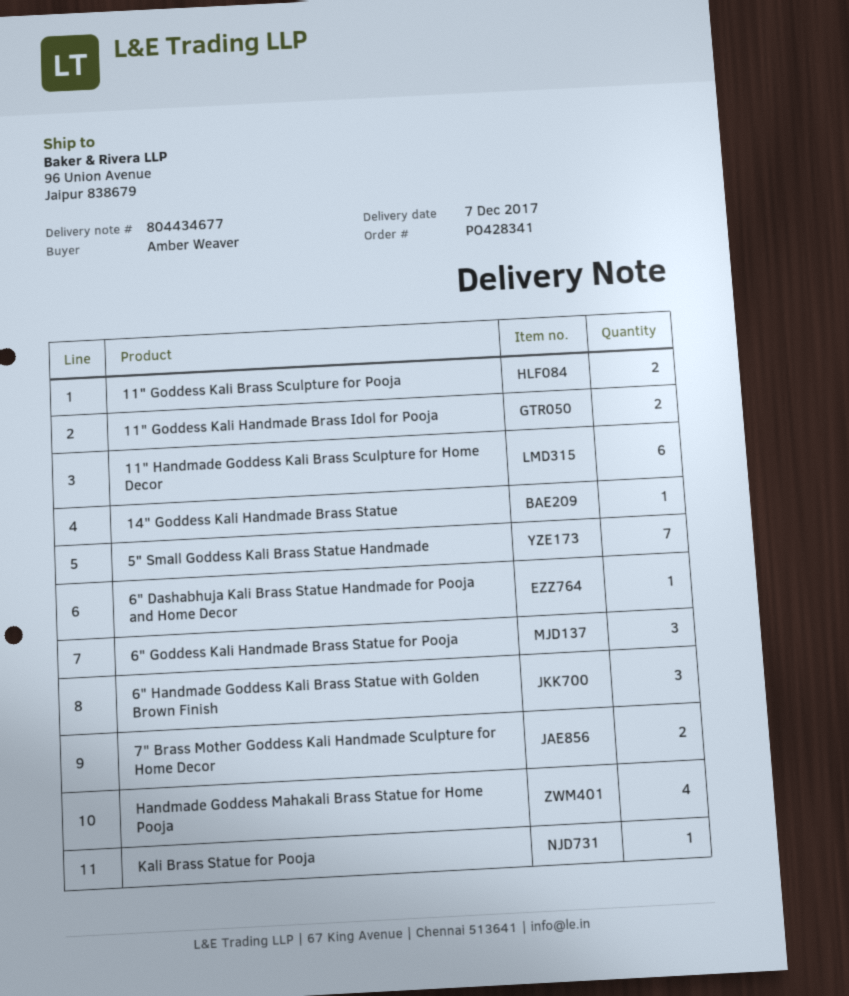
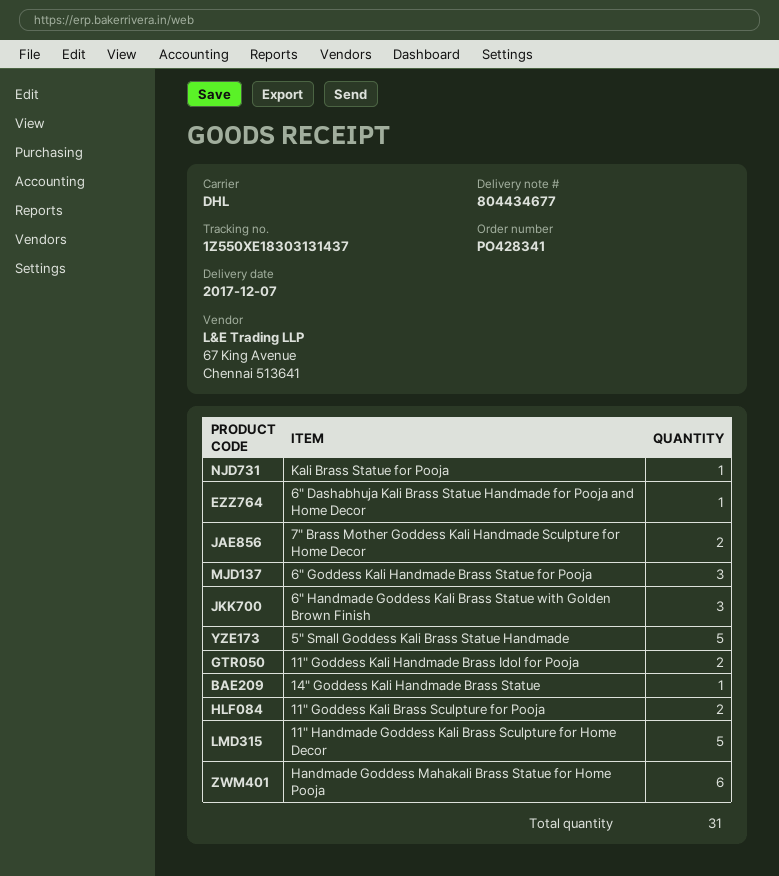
11" Handmade Goddess Kali Brass Sculpture for Home Decor: 6 -> 5
5" Small Goddess Kali Brass Statue Handmade: 7 -> 5
Handmade Goddess Mahakali Brass Statue for Home Pooja: 4 -> 6

